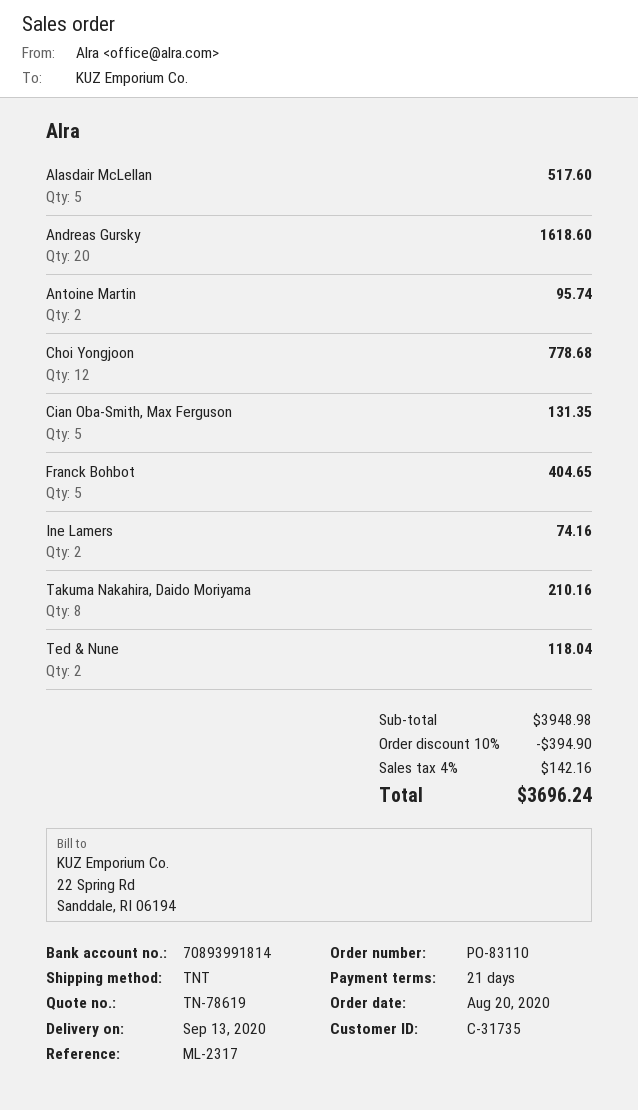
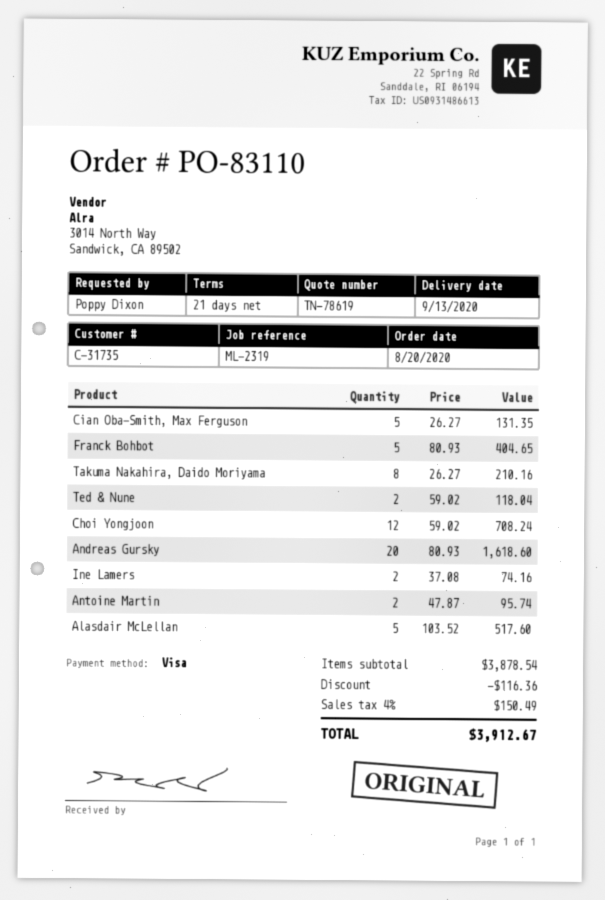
reference: ML-2317 -> ML-2319
Choi Yongjoon: 12 for 778.68 -> 12 for 708.24
subtotal: 3948.98 -> 3878.54
discount: 394.90 -> 116.36
tax: 4% = 142.16 -> 4% = 150.49
total: 3696.24 -> 3912.67

